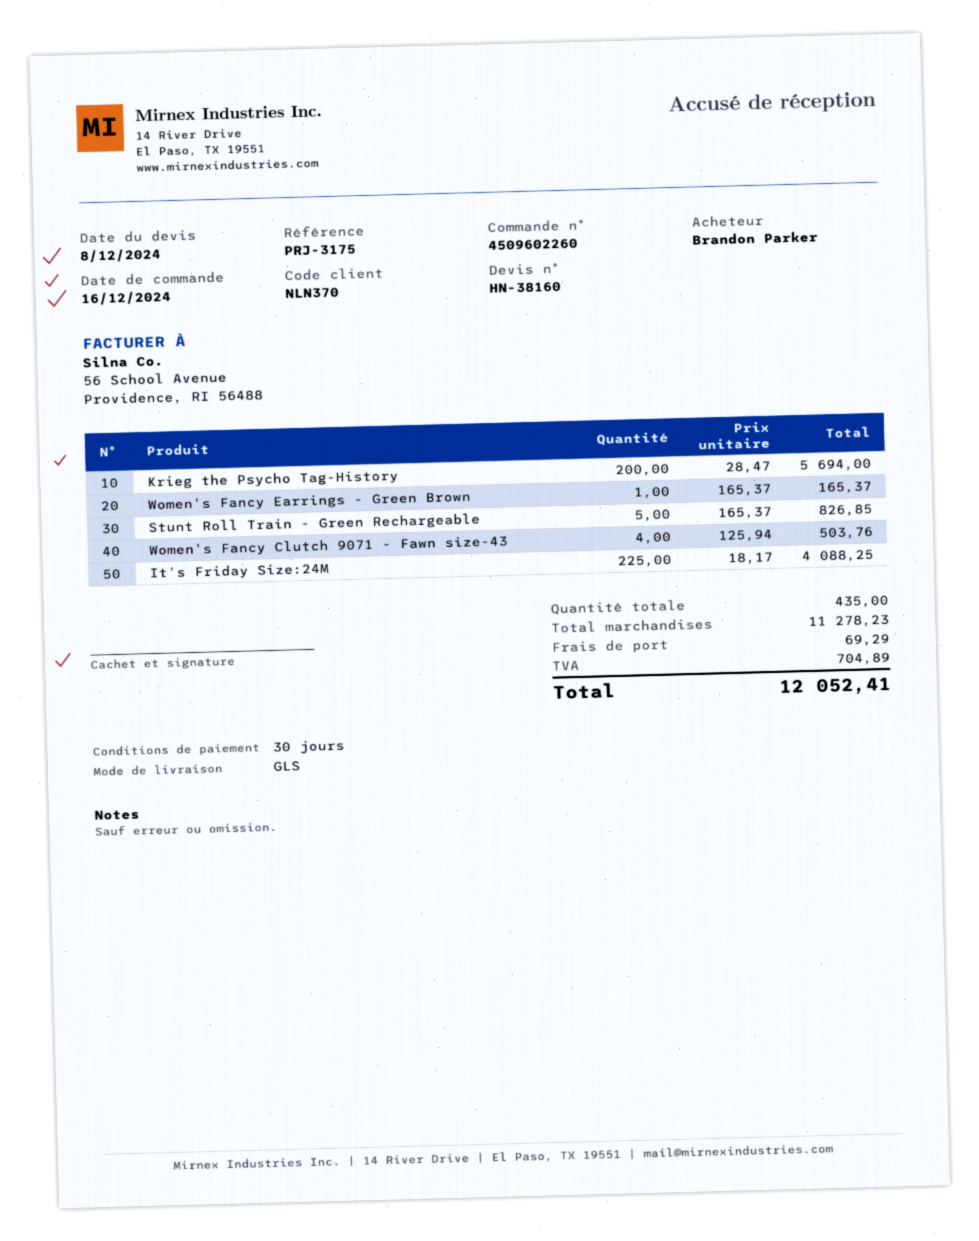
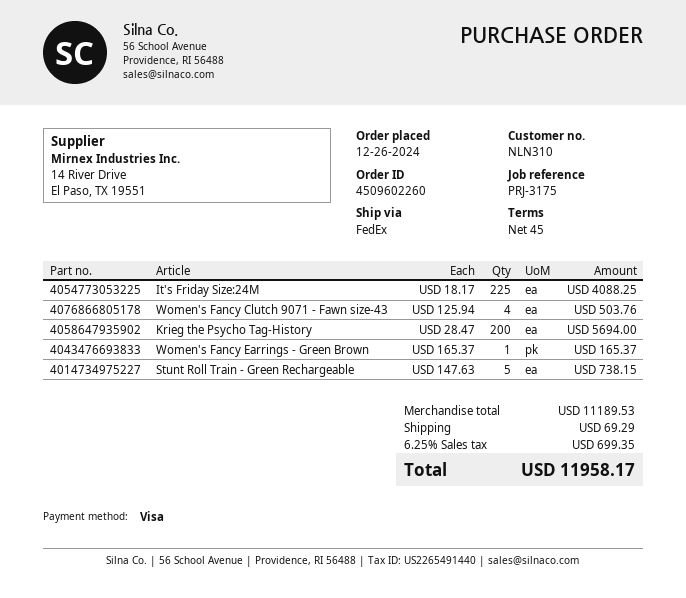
order date: 2024-12-16 -> 2024-12-26
payment terms: 30 days -> 45 days
customer number: NLN370 -> NLN310
shipping method: GLS -> FedEx
Stunt Roll Train - Green Rechargeable: 5 x 165.37 = 826.85 -> 5 x 147.63 = 738.15
subtotal: 11278.23 -> 11189.53
tax: 704.89 -> 699.35
total: 12052.41 -> 11958.17

